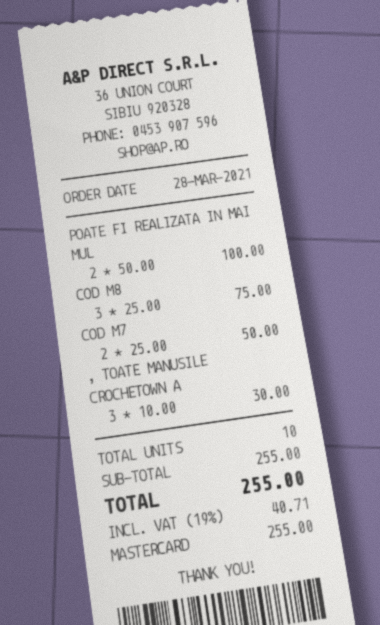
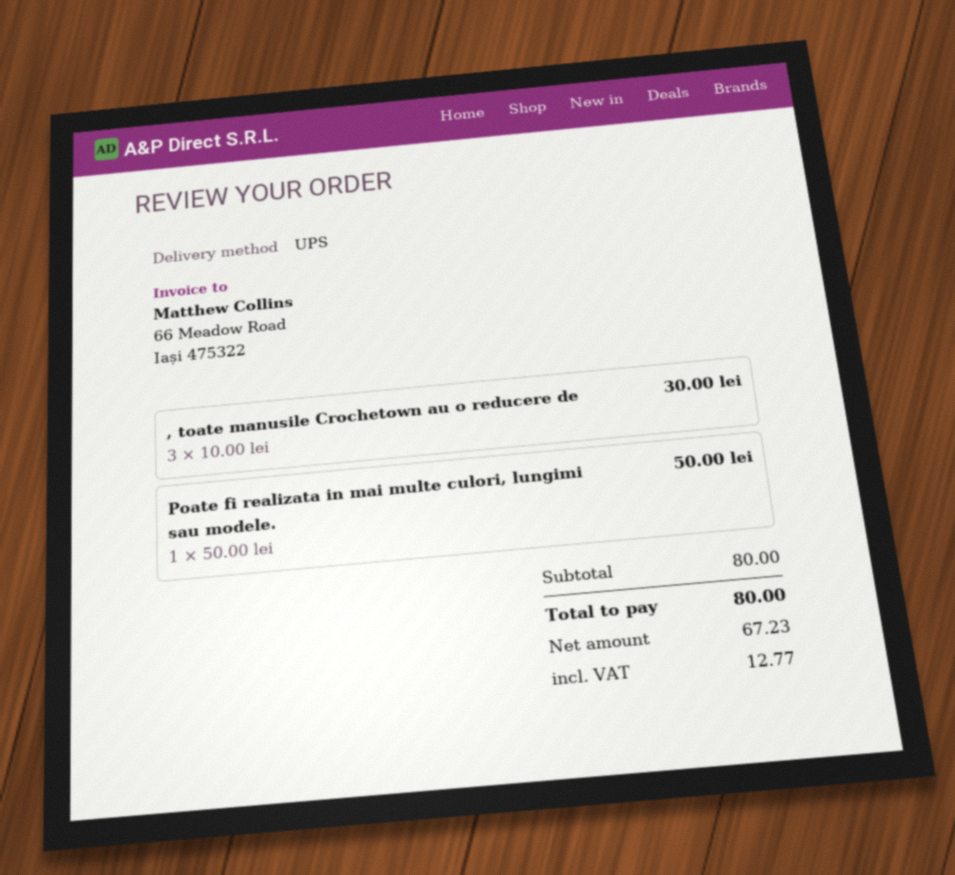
POATE FI REALIZATA IN MAI MUL: 2 x 50.00 = 100.00 -> 1 x 50.00 = 50.00
COD M8: 3 x 25.00 = 75.00 -> none
COD M7: 2 x 25.00 = 50.00 -> none
subtotal: 255.00 -> 80.00
tax: 40.71 -> 12.77
total: 255.00 -> 80.00

